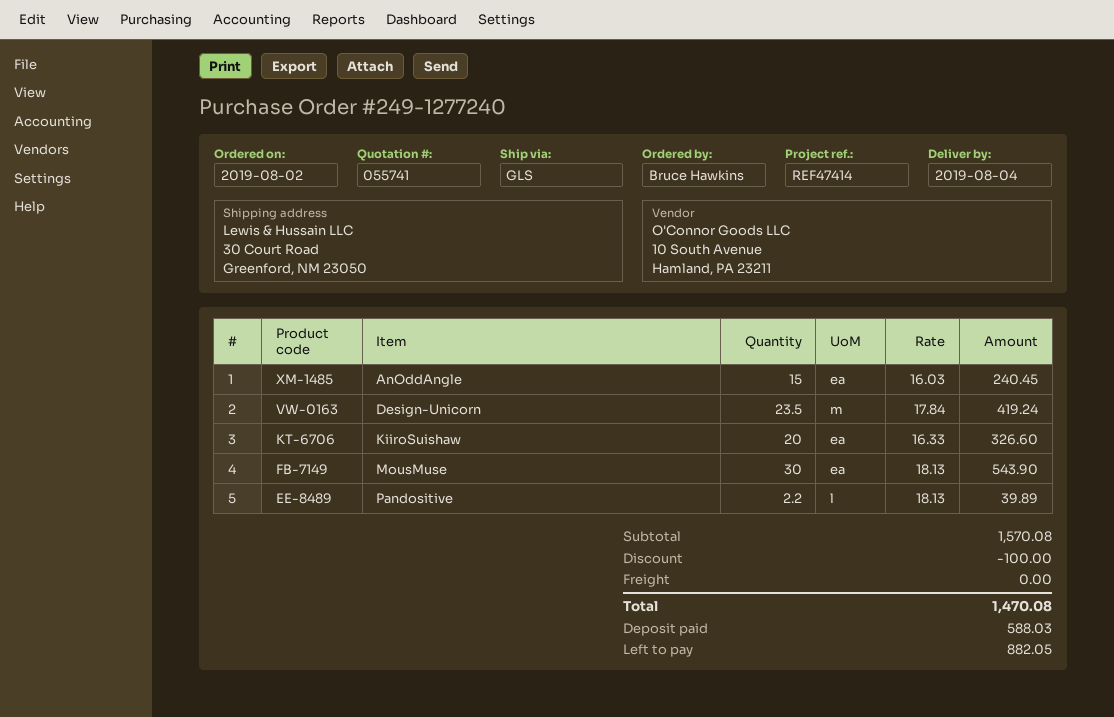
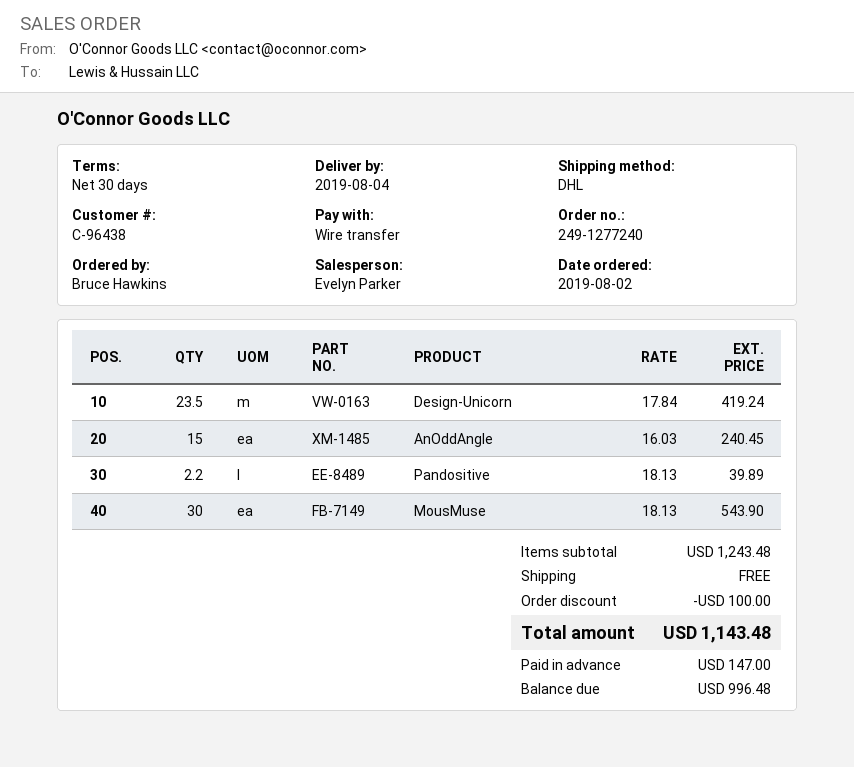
shipping method: GLS -> DHL
KiiroSuishaw: 20 x 16.33 = 326.60 -> none
subtotal: 1570.08 -> 1243.48
total: 1470.08 -> 1143.48
deposit: 588.03 -> 147.00
balance: 882.05 -> 996.48

